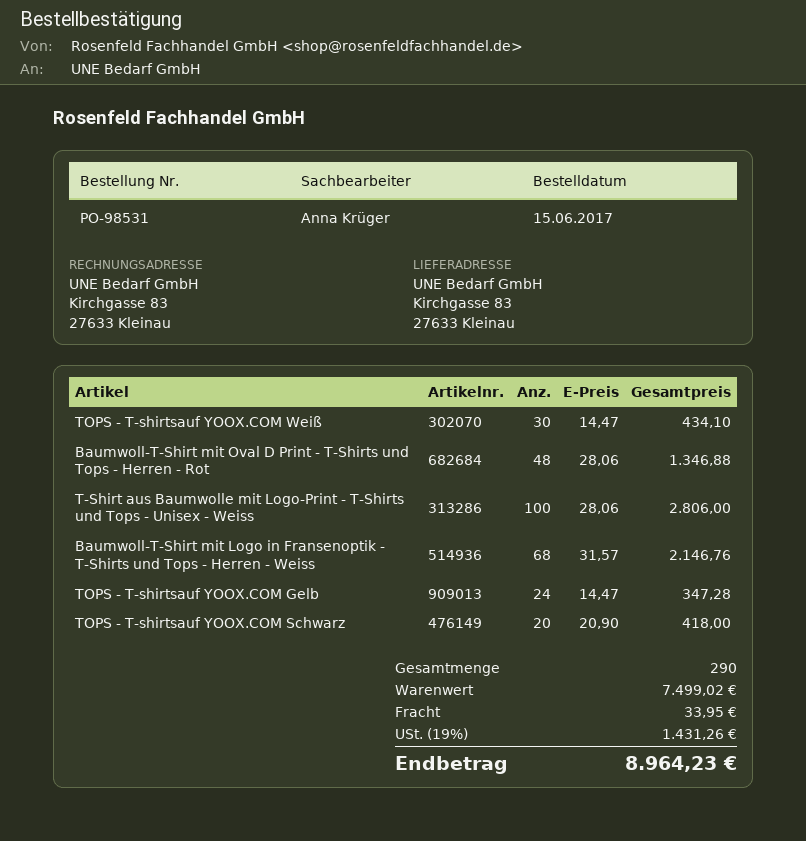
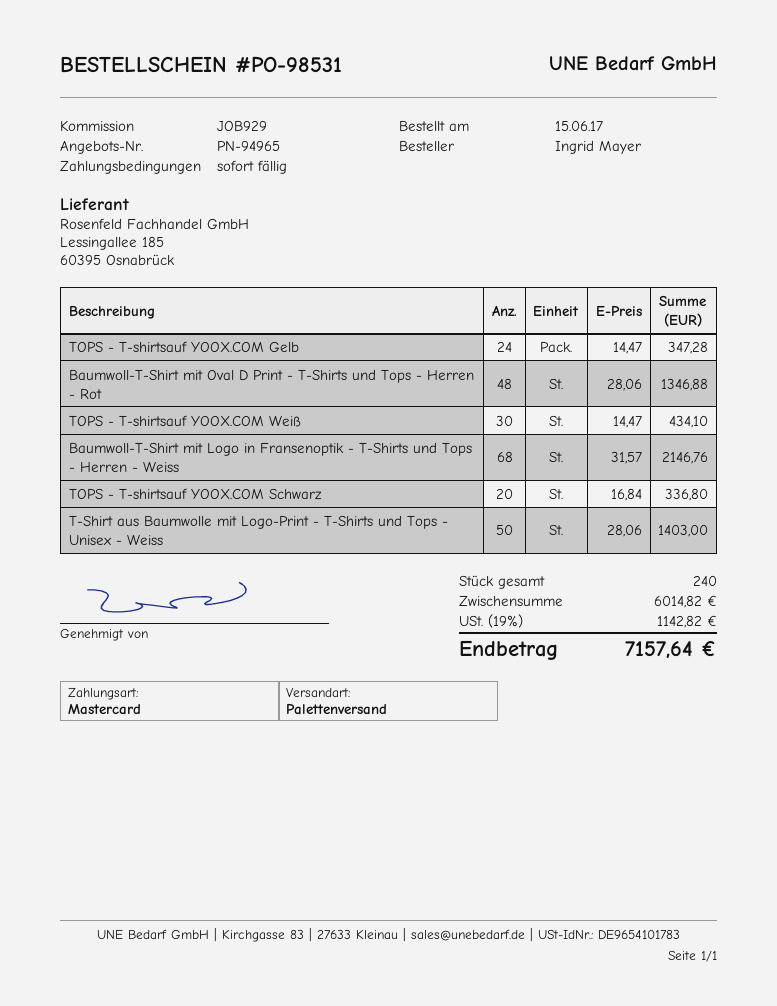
T-Shirt aus Baumwolle mit Logo-Print - T-Shirts und Tops - Unisex - Weiss: 100 x 28.06 = 2806.00 -> 50 x 28.06 = 1403.00
TOPS - T-shirtsauf YOOX.COM Schwarz: 20 x 20.90 = 418.00 -> 20 x 16.84 = 336.80
total quantity: 290 -> 240
subtotal: 7499.02 -> 6014.82
shipping: 33.95 -> none
tax: 19% = 1431.26 -> 19% = 1142.82
total: 8964.23 -> 7157.64

